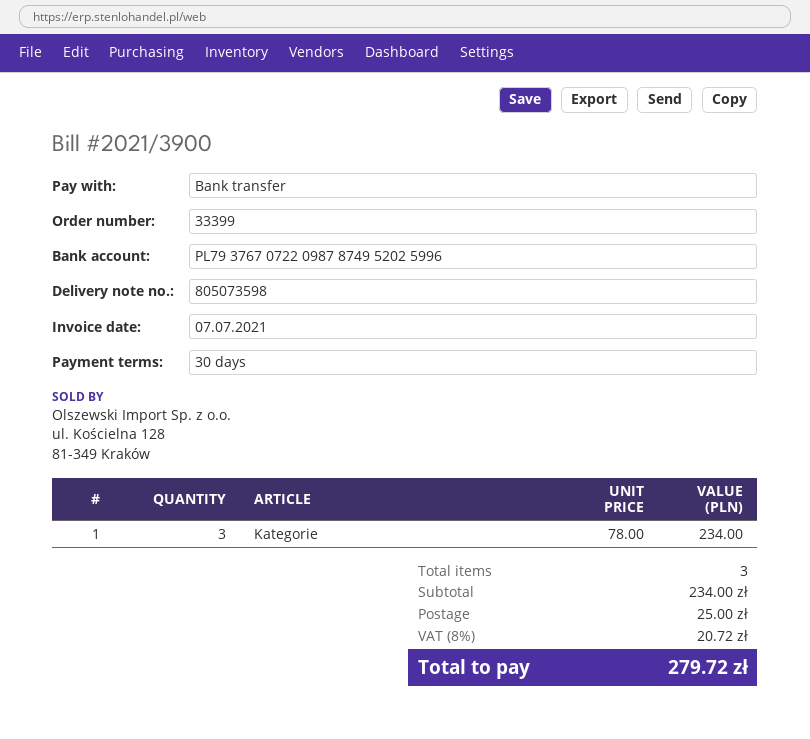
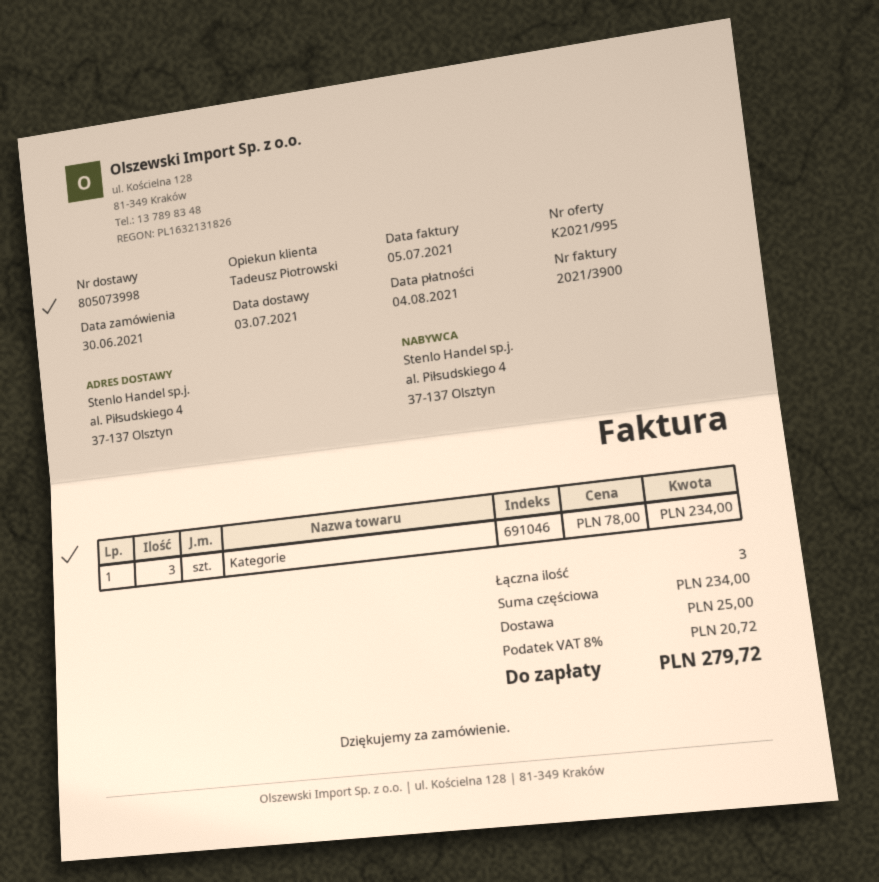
delivery note number: 805073598 -> 805073998
invoice date: 2021-07-07 -> 2021-07-05

